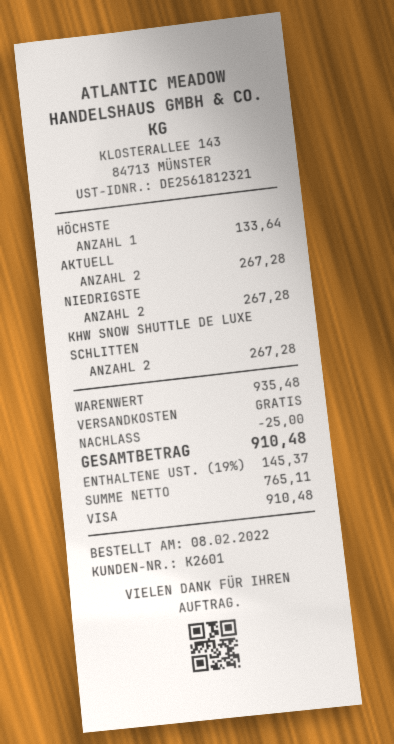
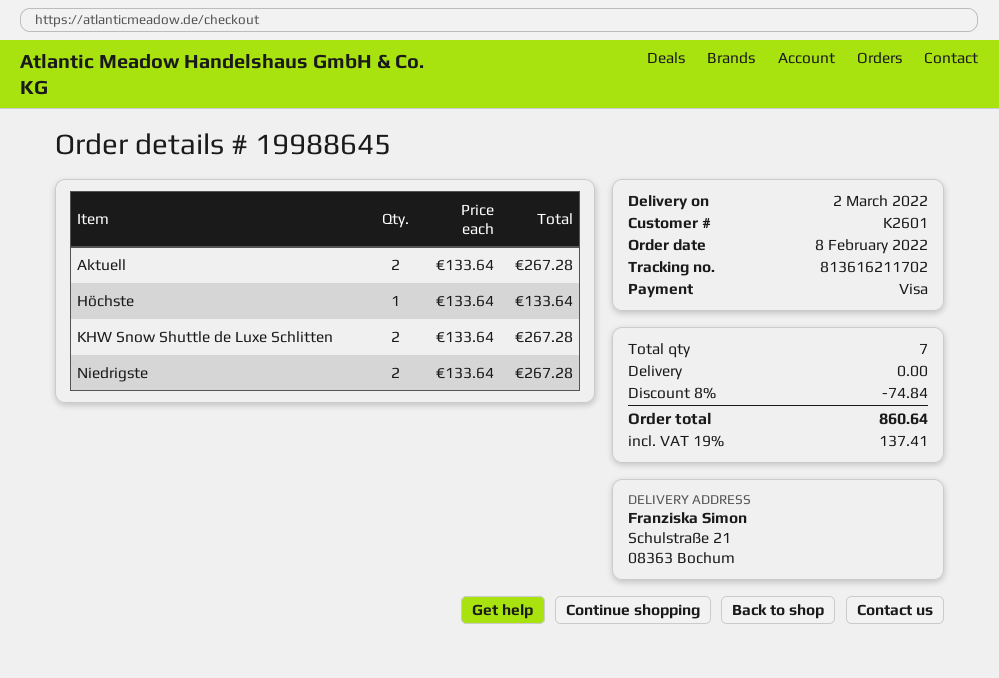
discount: 25.00 -> 74.84
tax: 19% = 145.37 -> 19% = 137.41
total: 910.48 -> 860.64

